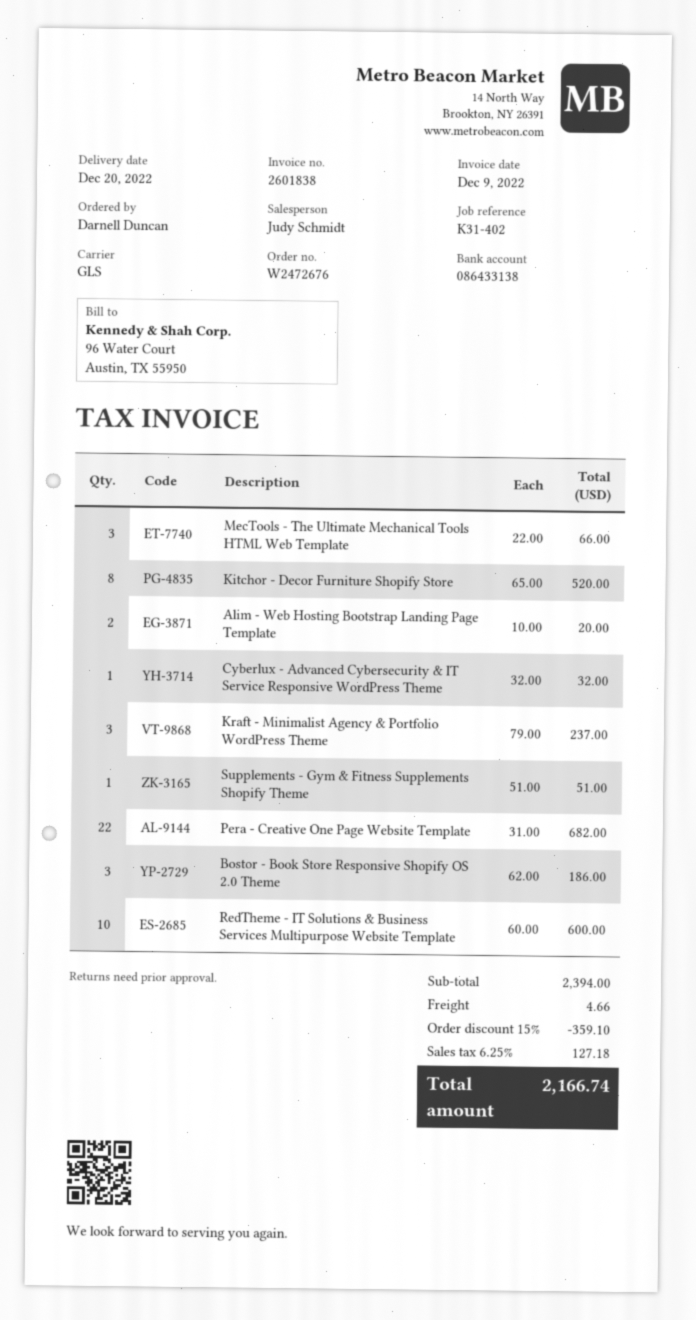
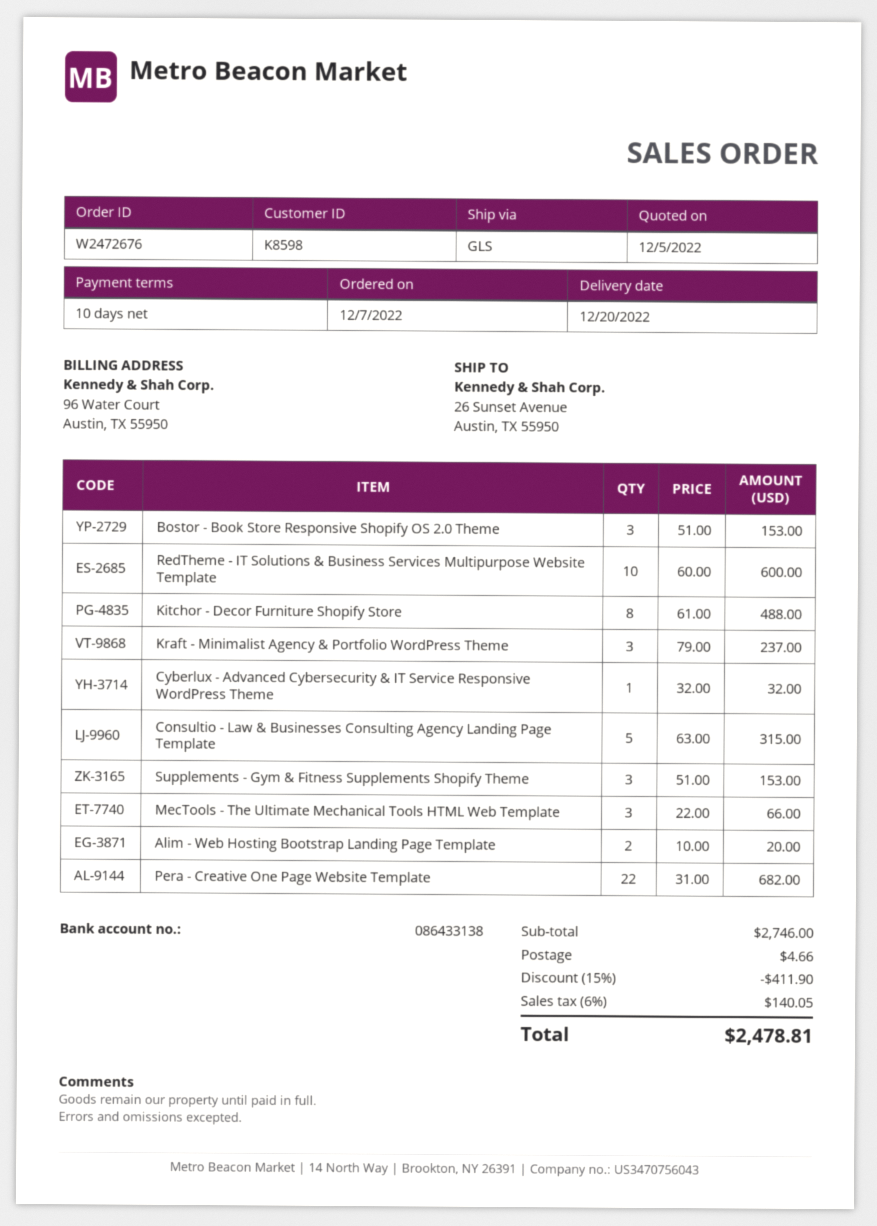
Kitchor - Decor Furniture Shopify Store: 8 x 65.00 = 520.00 -> 8 x 61.00 = 488.00
Supplements - Gym & Fitness Supplements Shopify Theme: 1 x 51.00 = 51.00 -> 3 x 51.00 = 153.00
Bostor - Book Store Responsive Shopify OS 2.0 Theme: 3 x 62.00 = 186.00 -> 3 x 51.00 = 153.00
Consultio - Law & Businesses Consulting Agency Landing Page Template: none -> 5 x 63.00 = 315.00
subtotal: 2394.00 -> 2746.00
discount: 15% = 359.10 -> 15% = 411.90
tax: 6.25% = 127.18 -> 6% = 140.05
total: 2166.74 -> 2478.81

